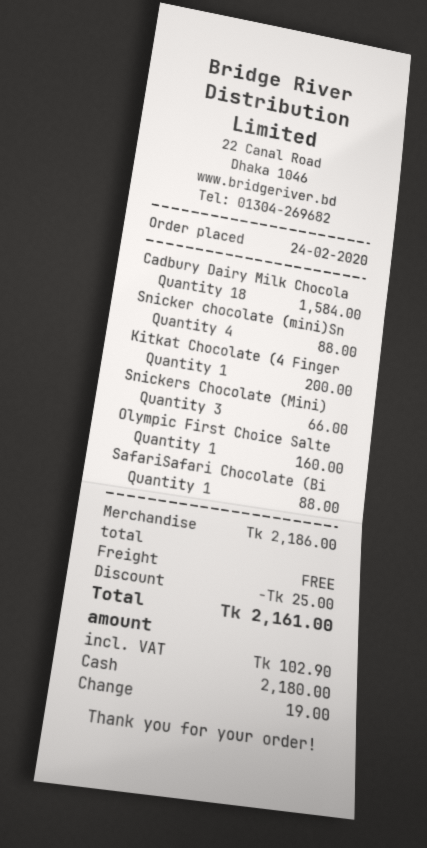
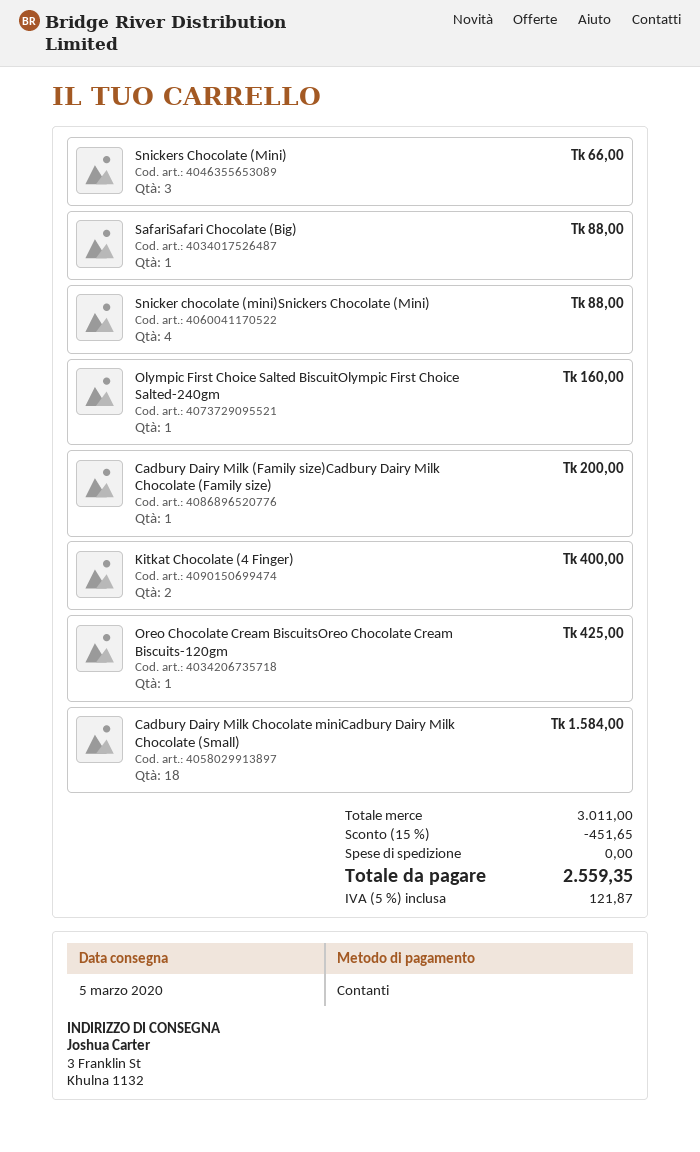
Kitkat Chocolate (4 Finger: 1 for 200.00 -> 2 for 400.00
Cadbury Dairy Milk (Family size)Cadbury Dairy Milk Chocolate (Family size): none -> 1 for 200.00
Oreo Chocolate Cream BiscuitsOreo Chocolate Cream Biscuits-120gm: none -> 1 for 425.00
subtotal: 2186.00 -> 3011.00
discount: 25.00 -> 451.65
tax: 102.90 -> 121.87
total: 2161.00 -> 2559.35

